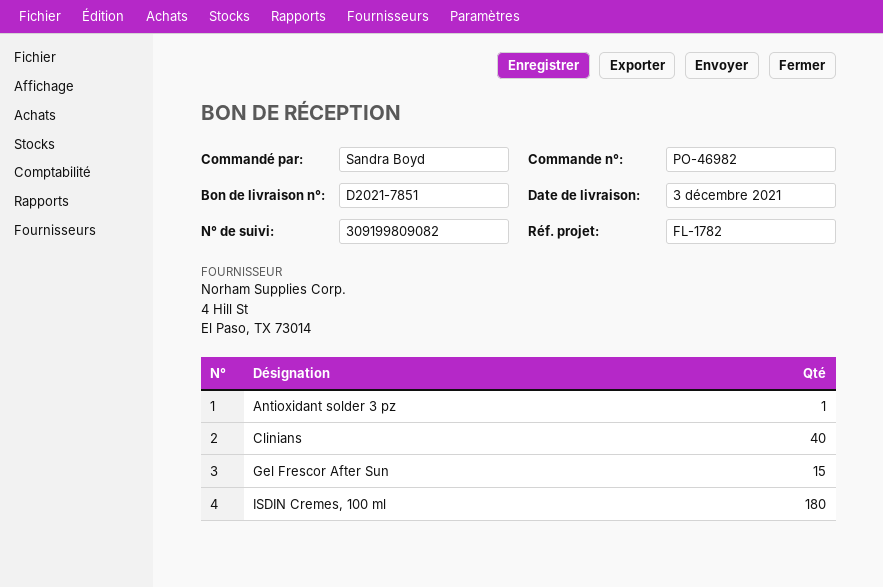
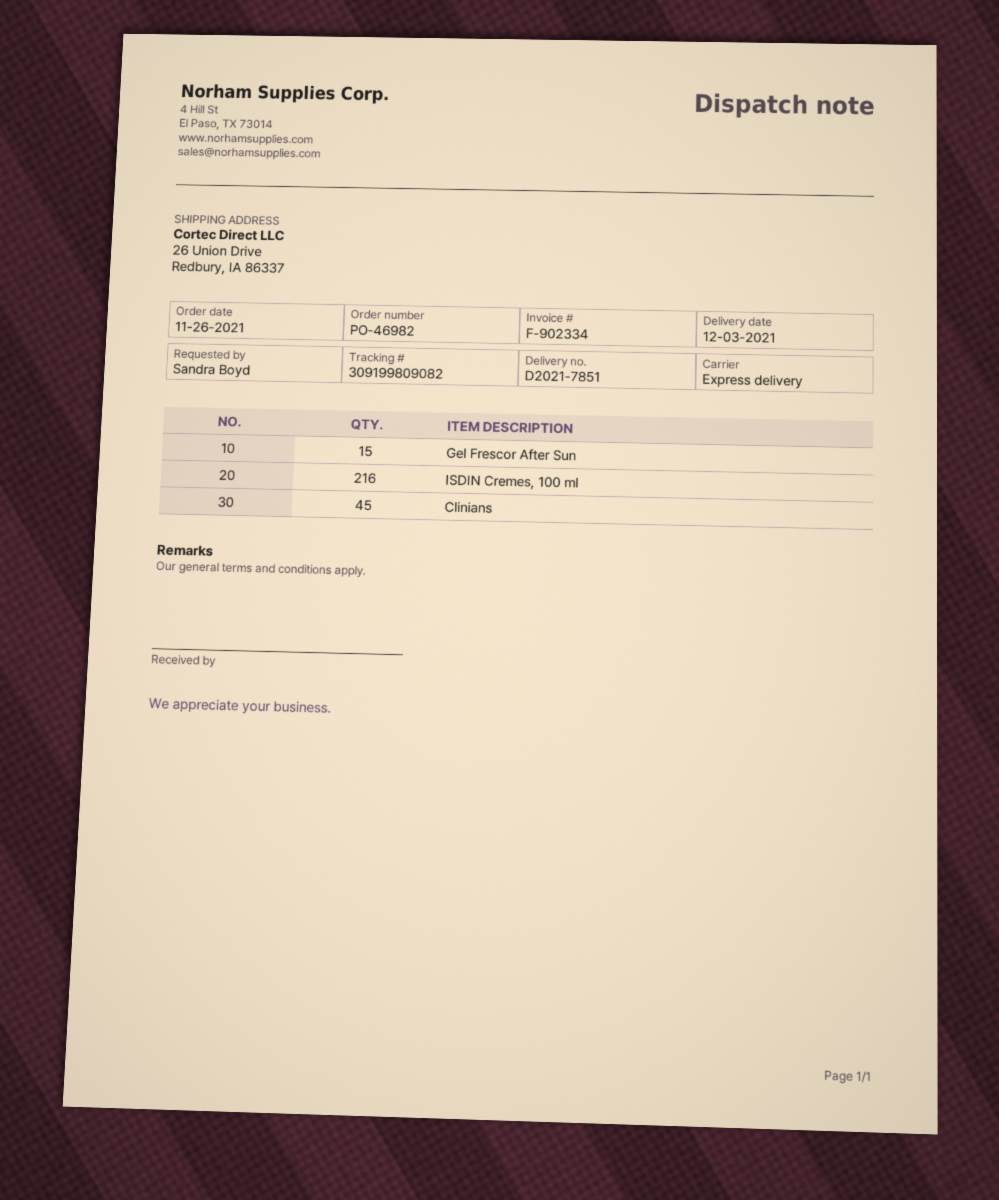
Antioxidant solder 3 pz: 1 -> none
Clinians: 40 -> 45
ISDIN Cremes, 100 ml: 180 -> 216

